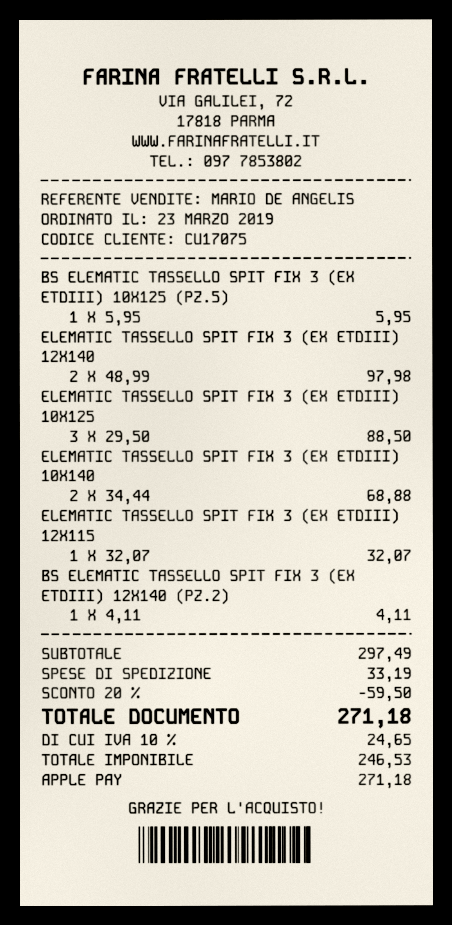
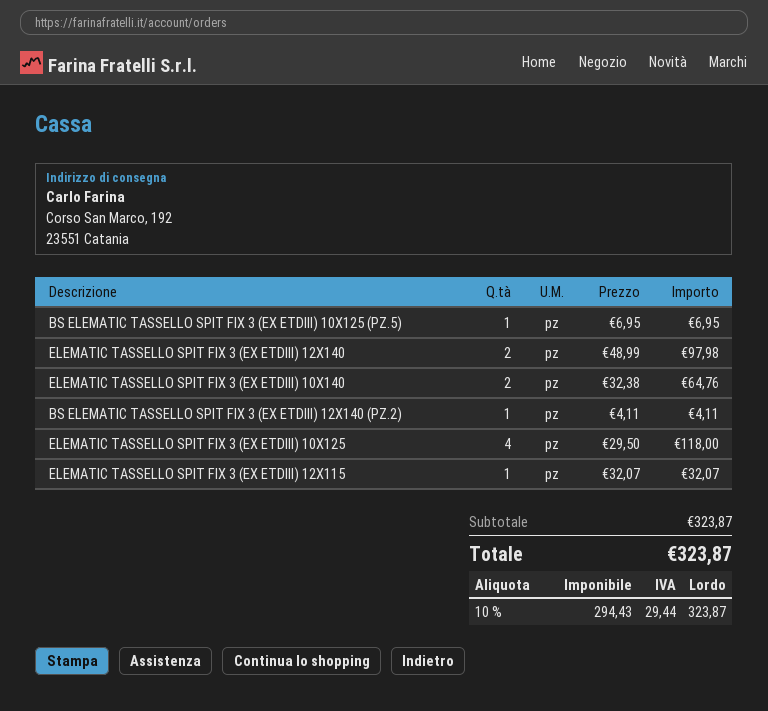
BS ELEMATIC TASSELLO SPIT FIX 3 (EX ETDIII) 10X125 (PZ.5): 1 x 5.95 = 5.95 -> 1 x 6.95 = 6.95
ELEMATIC TASSELLO SPIT FIX 3 (EX ETDIII) 10X125: 3 x 29.50 = 88.50 -> 4 x 29.50 = 118.00
ELEMATIC TASSELLO SPIT FIX 3 (EX ETDIII) 10X140: 2 x 34.44 = 68.88 -> 2 x 32.38 = 64.76
subtotal: 297.49 -> 323.87
discount: 20% = 59.50 -> none
shipping: 33.19 -> none
net: 246.53 -> 294.43
tax: 10% = 24.65 -> 10% = 29.44
total: 271.18 -> 323.87

